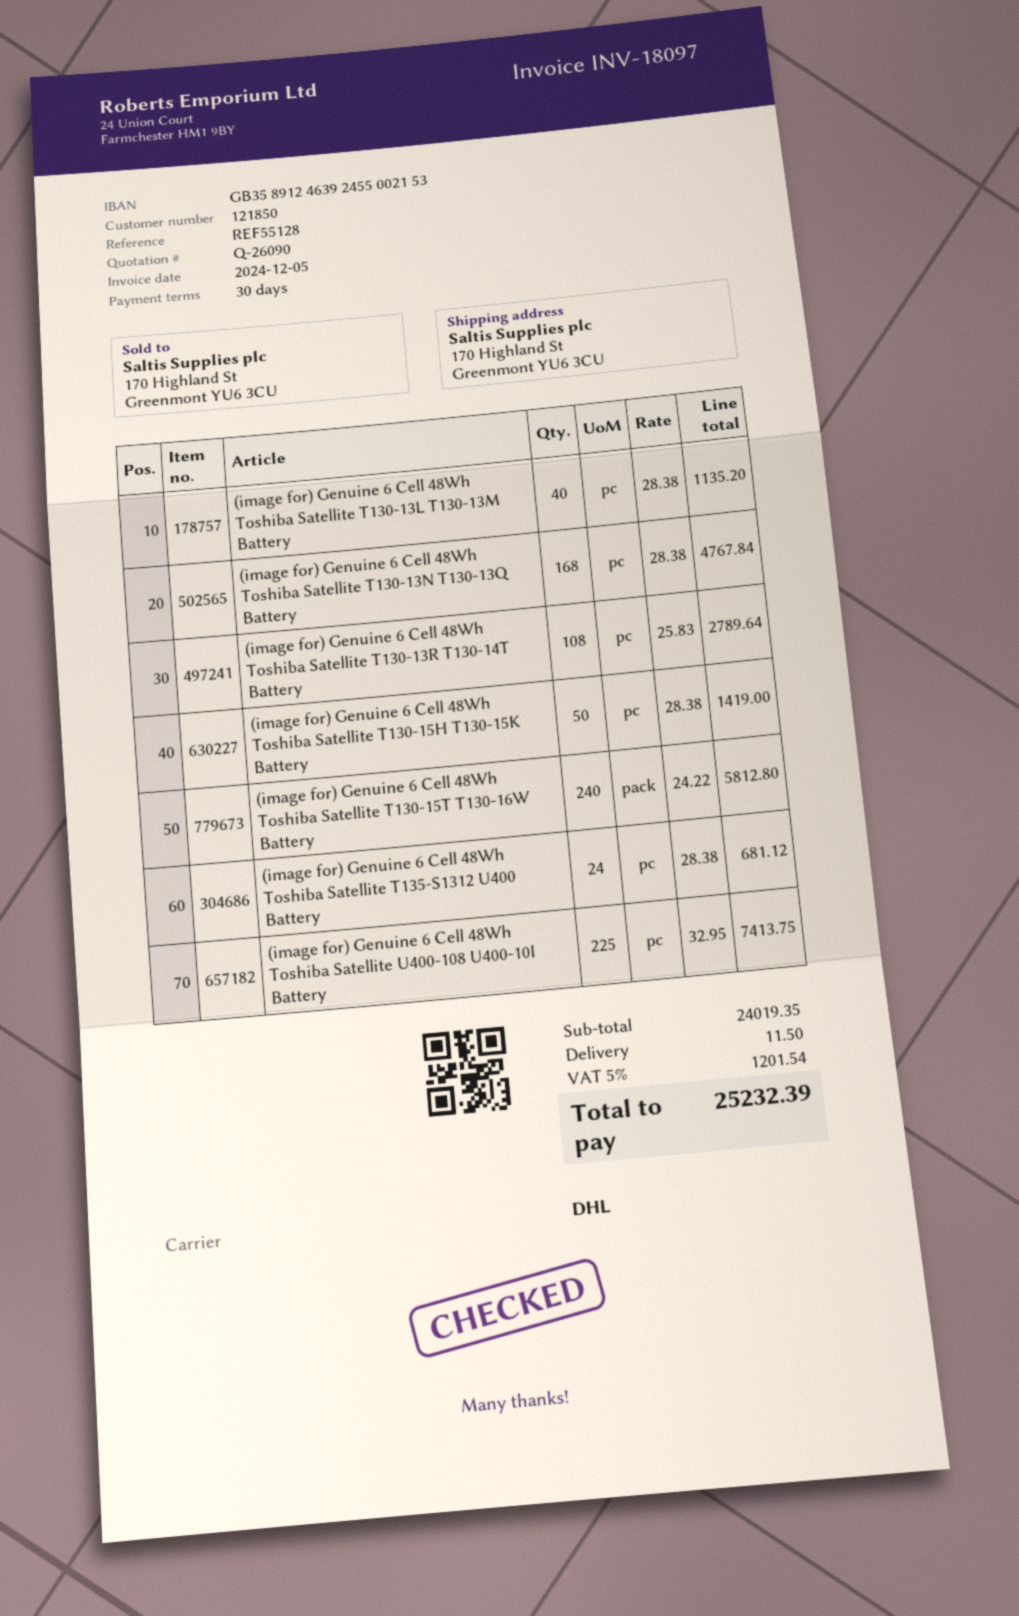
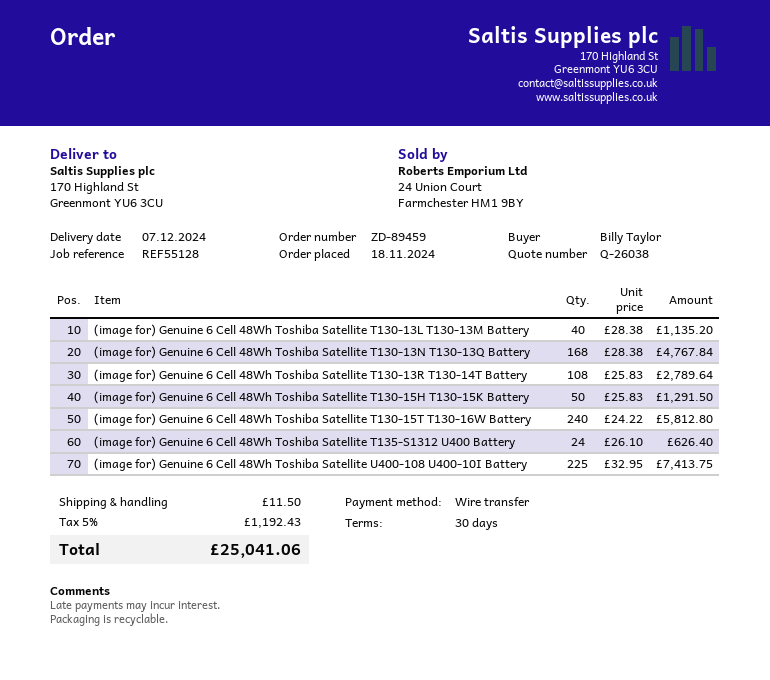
quote number: Q-26090 -> Q-26038
(image for) Genuine 6 Cell 48Wh Toshiba Satellite T130-15H T130-15K Battery: 50 x 28.38 = 1419.00 -> 50 x 25.83 = 1291.50
(image for) Genuine 6 Cell 48Wh Toshiba Satellite T135-S1312 U400 Battery: 24 x 28.38 = 681.12 -> 24 x 26.10 = 626.40
tax: 5% = 1201.54 -> 5% = 1192.43
total: 25232.39 -> 25041.06

